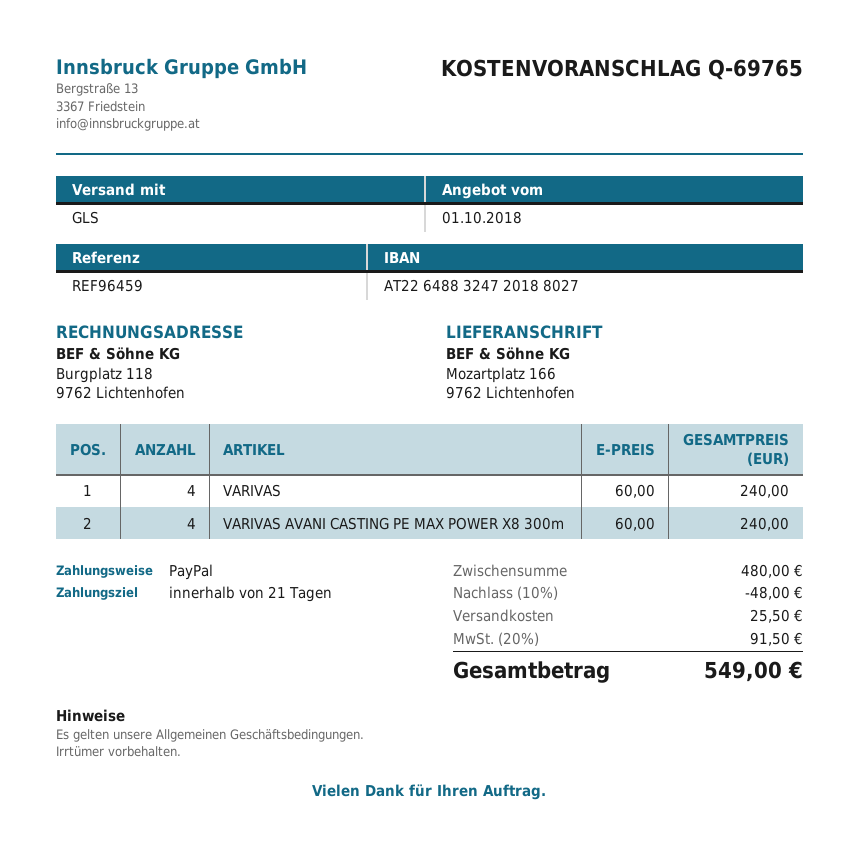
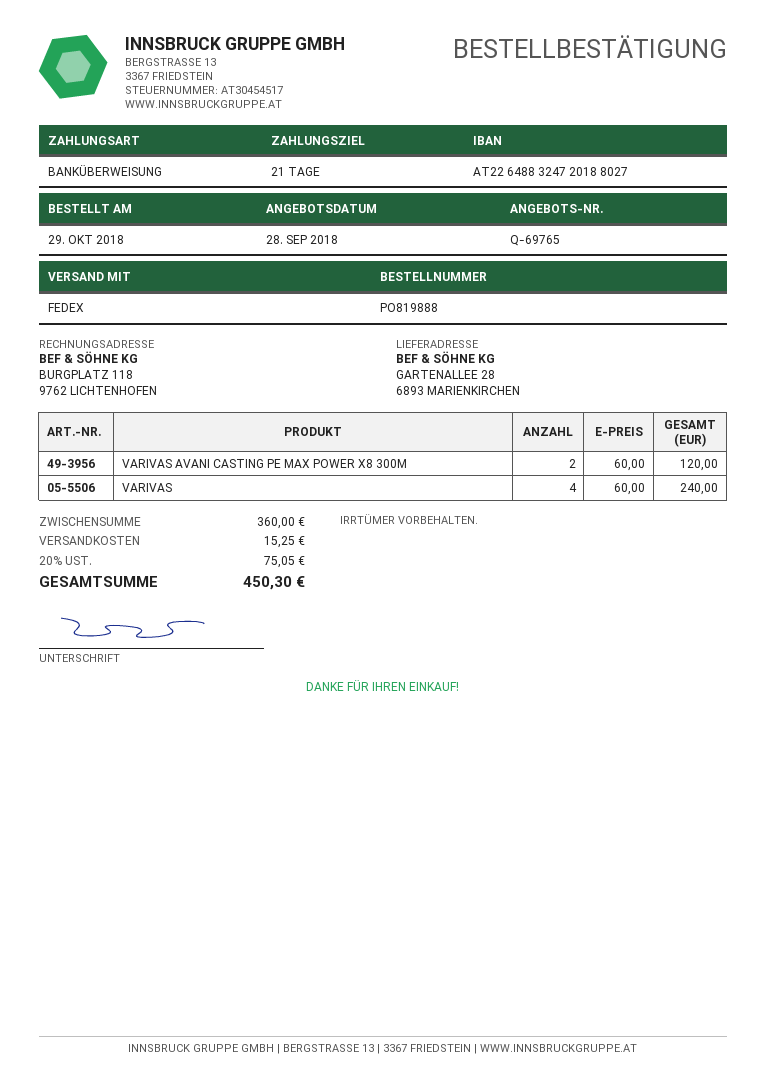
quote date: 2018-10-01 -> 2018-09-28
payment method: PayPal -> bank transfer
shipping method: GLS -> FedEx
ship to: Mozartplatz 166, 9762 Lichtenhofen -> GARTENALLEE 28, 6893 MARIENKIRCHEN
VARIVAS AVANI CASTING PE MAX POWER X8 300m: 4 x 60.00 = 240.00 -> 2 x 60.00 = 120.00
subtotal: 480.00 -> 360.00
discount: 10% = 48.00 -> none
shipping: 25.50 -> 15.25
tax: 20% = 91.50 -> 20% = 75.05
total: 549.00 -> 450.30

